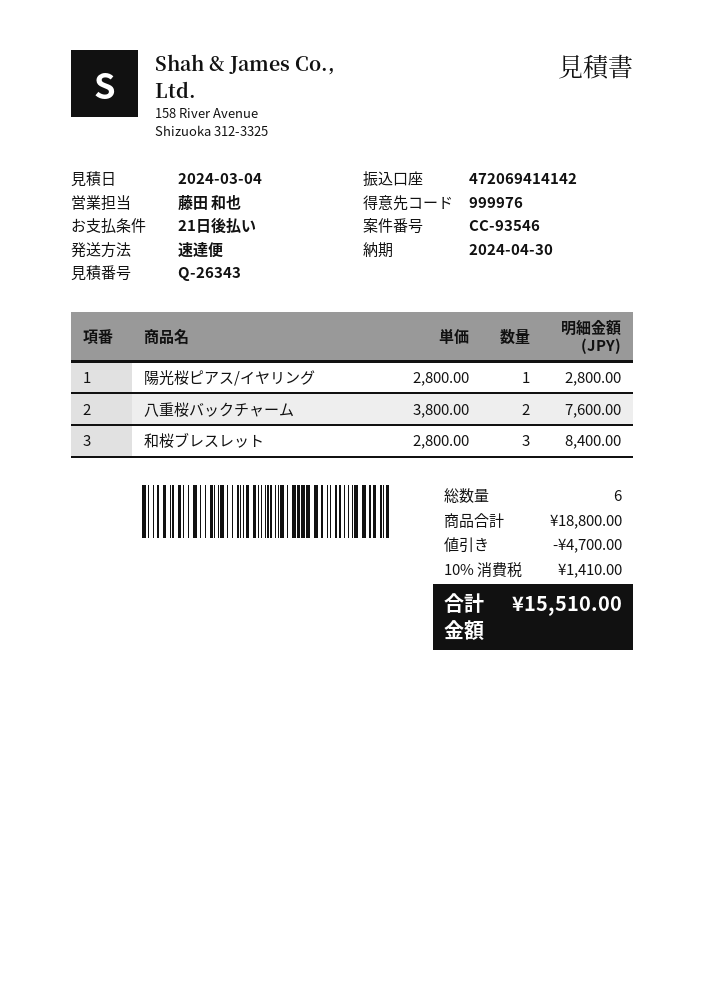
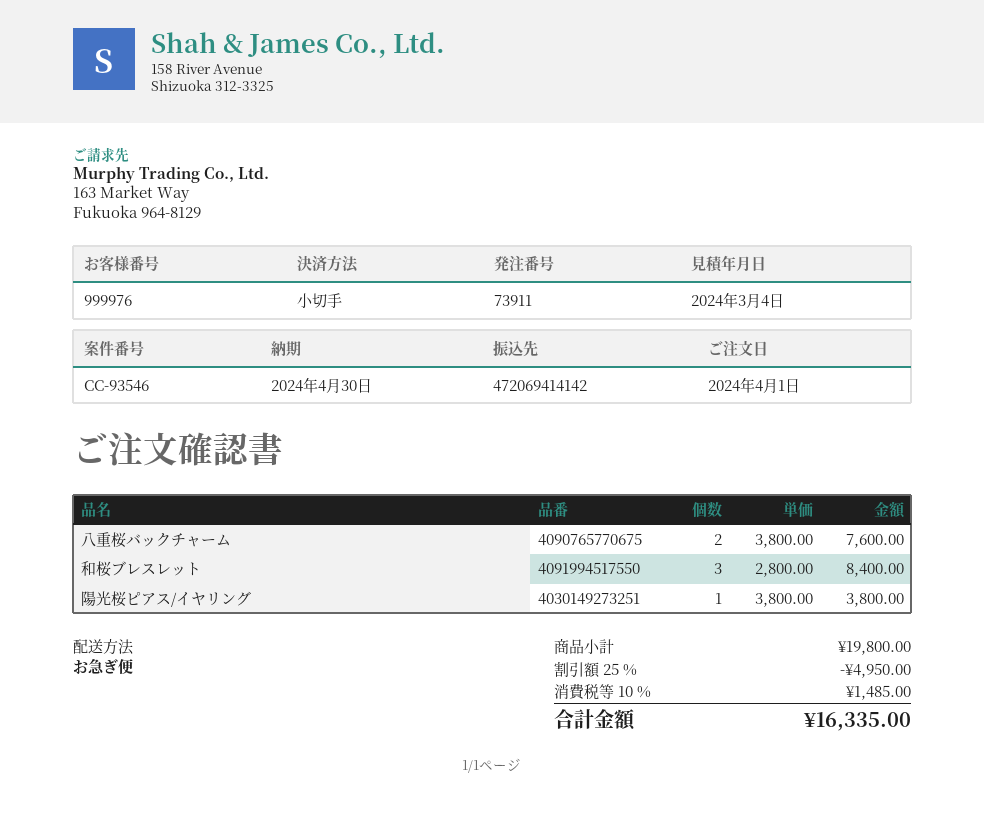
陽光桜ピアス/イヤリング: 1 x 2800.00 = 2800.00 -> 1 x 3800.00 = 3800.00
subtotal: 18800.00 -> 19800.00
discount: 4700.00 -> 4950.00
tax: 10% = 1410.00 -> 10% = 1485.00
total: 15510.00 -> 16335.00

